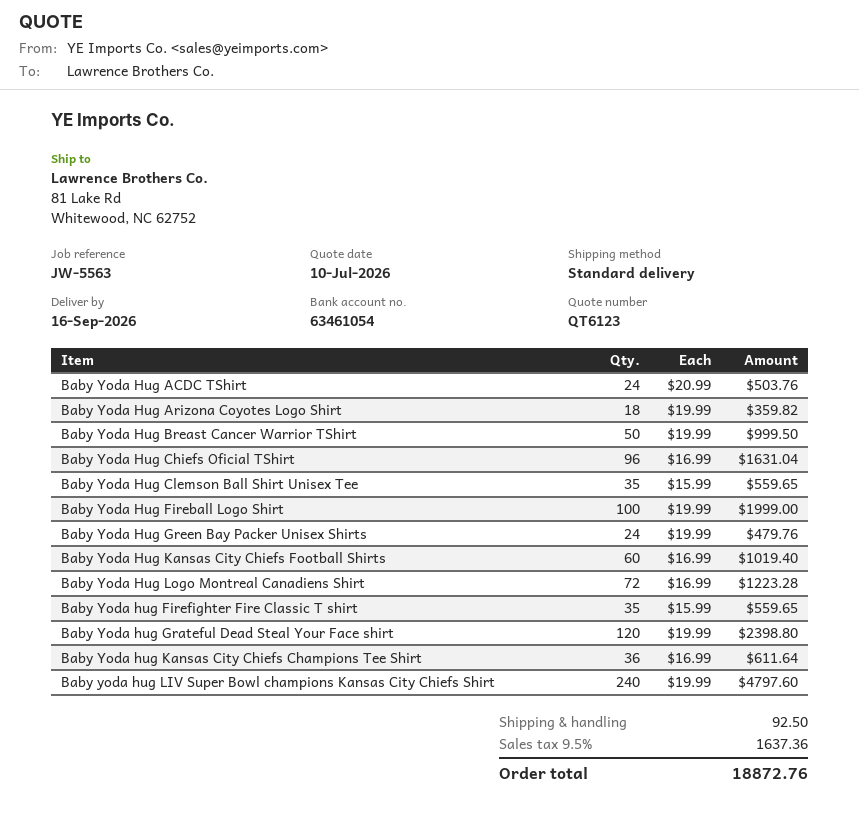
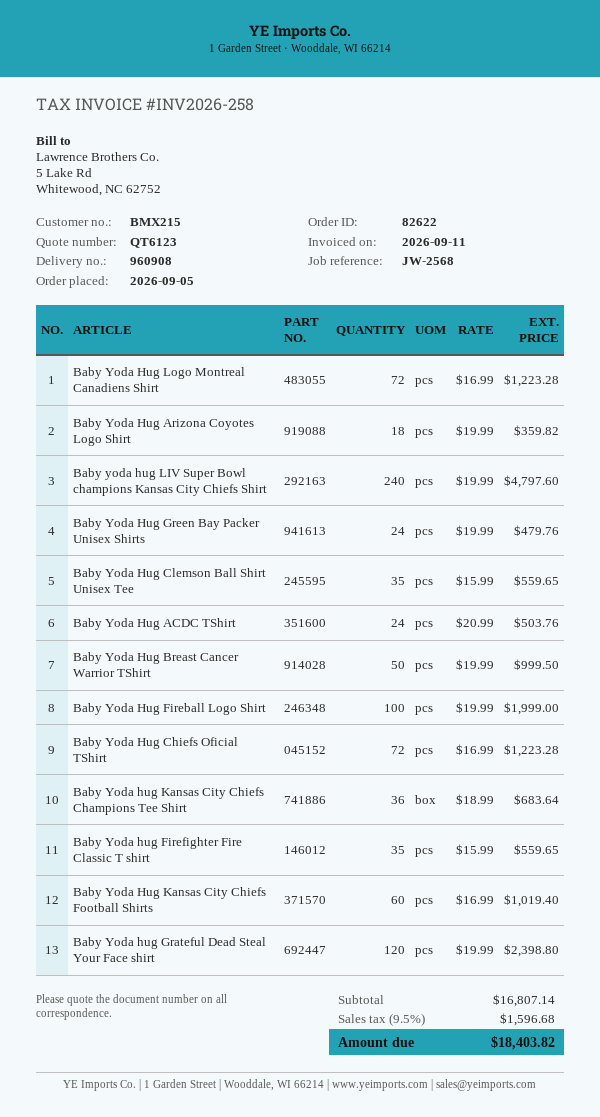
reference: JW-5563 -> JW-2568
Baby Yoda Hug Chiefs Oficial TShirt: 96 x 16.99 = 1631.04 -> 72 x 16.99 = 1223.28
Baby Yoda hug Kansas City Chiefs Champions Tee Shirt: 36 x 16.99 = 611.64 -> 36 x 18.99 = 683.64
shipping: 92.50 -> none
tax: 9.5% = 1637.36 -> 9.5% = 1596.68
total: 18872.76 -> 18403.82

